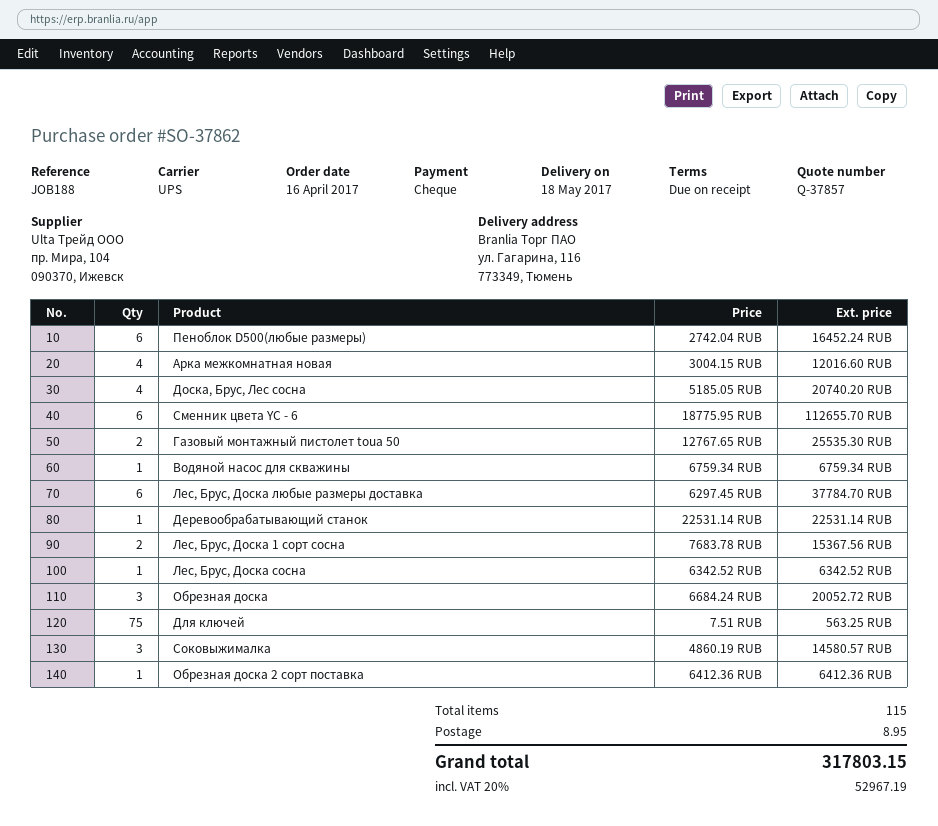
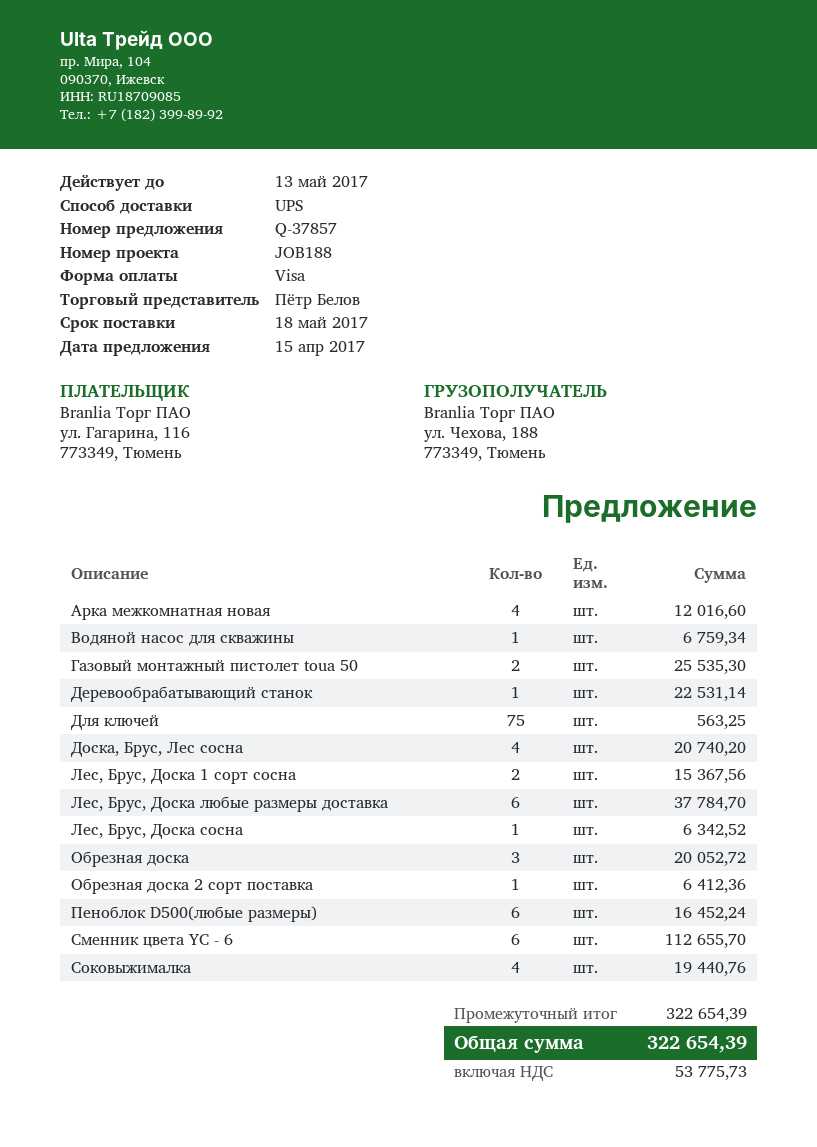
payment method: cheque -> Visa
ship to: ул. Гагарина, 116, 773349, Тюмень -> ул. Чехова, 188, 773349, Тюмень
Соковыжималка: 3 for 14580.57 -> 4 for 19440.76
shipping: 8.95 -> none
tax: 52967.19 -> 53775.73
total: 317803.15 -> 322654.39

